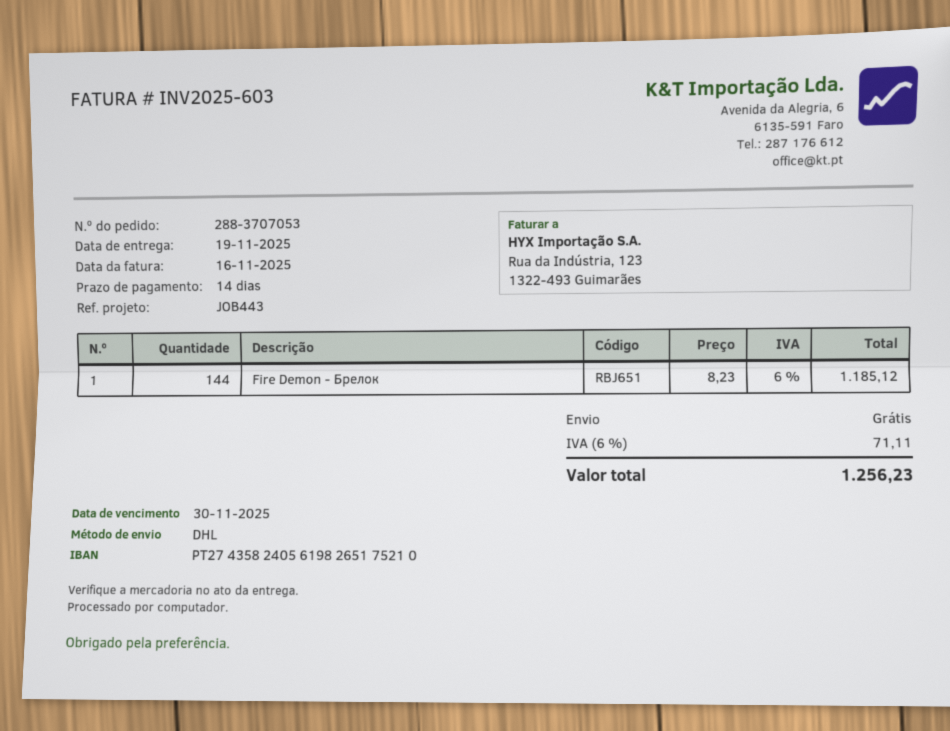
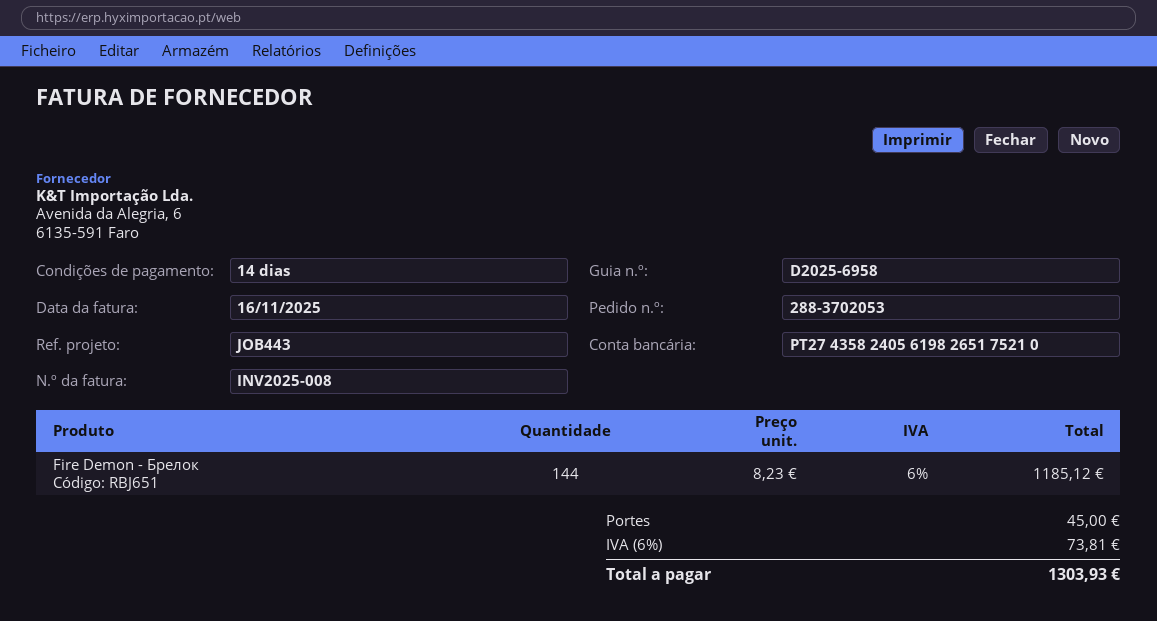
order number: 288-3707053 -> 288-3702053
invoice number: INV2025-603 -> INV2025-008
shipping: 0.00 -> 45.00
tax: 6% = 71.11 -> 6% = 73.81
total: 1256.23 -> 1303.93

